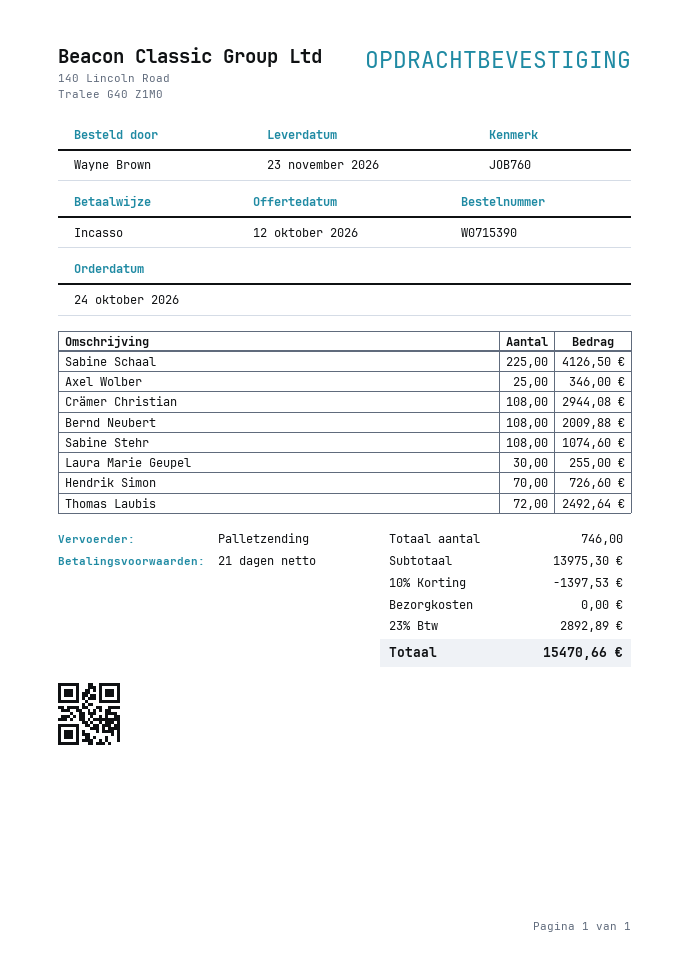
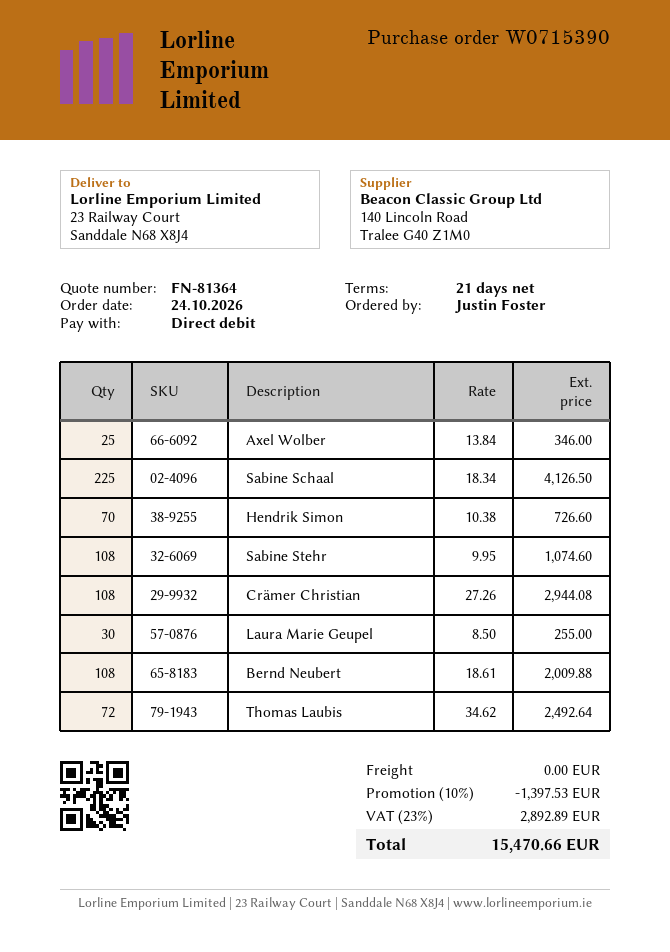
ordered by: Wayne Brown -> Justin Foster

